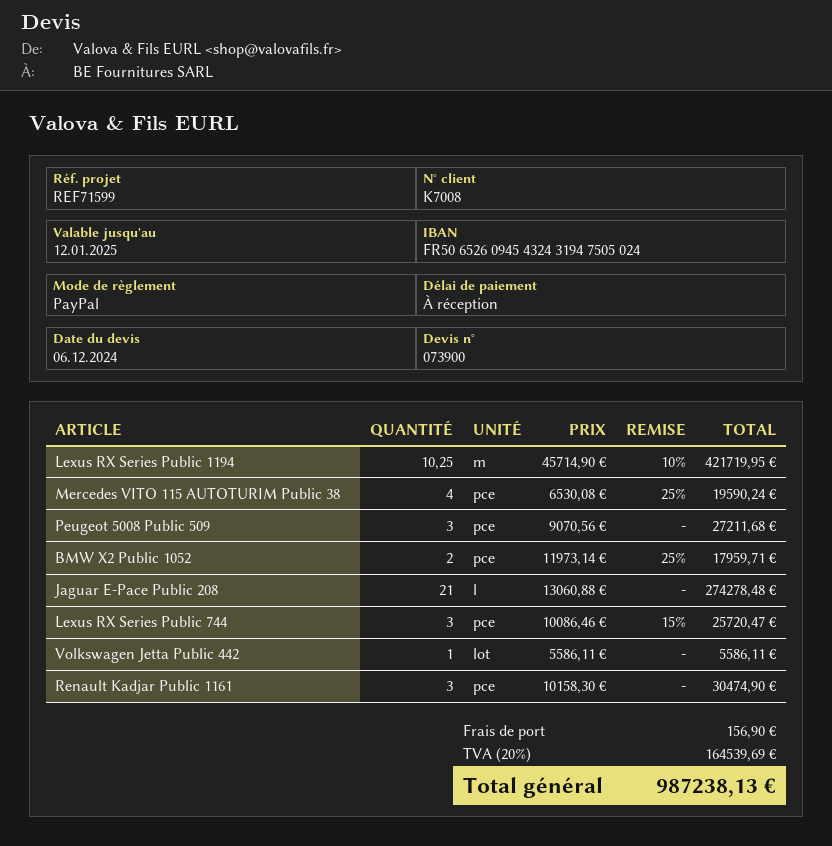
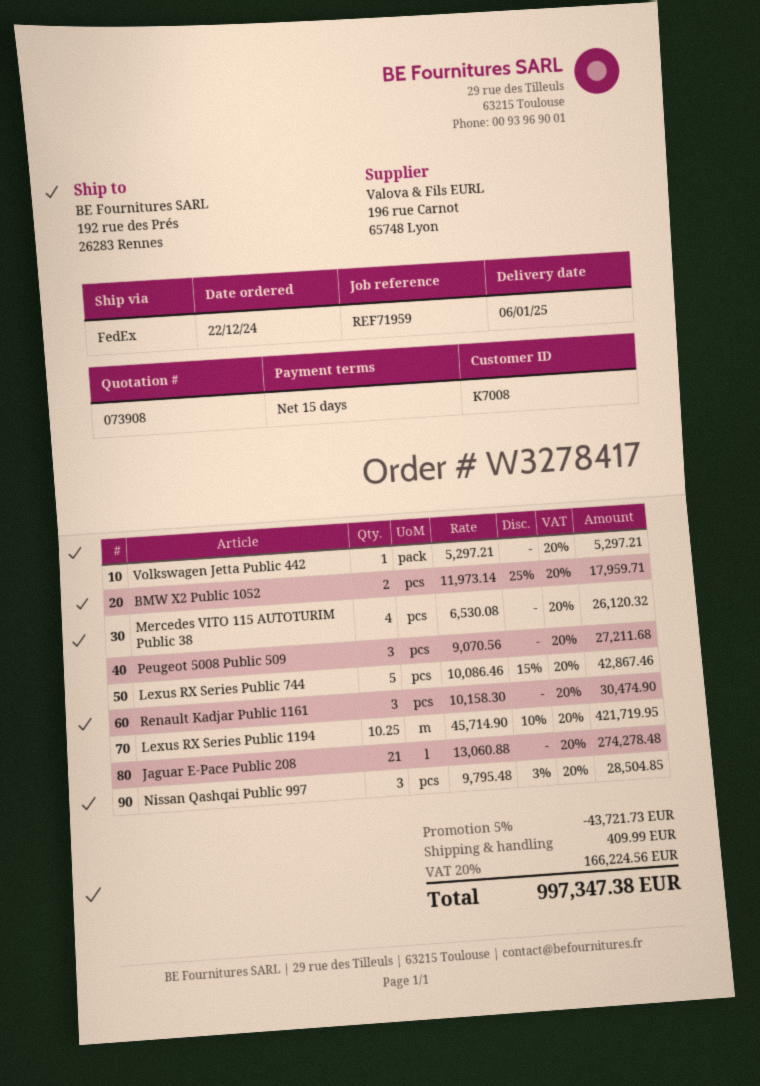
quote number: 073900 -> 073908
payment terms: on receipt -> 15 days
reference: REF71599 -> REF71959
Mercedes VITO 115 AUTOTURIM Public 38: 4 x 6530.08 - 25% = 19590.24 -> 4 x 6530.08 = 26120.32
Lexus RX Series Public 744: 3 x 10086.46 - 15% = 25720.47 -> 5 x 10086.46 - 15% = 42867.46
Volkswagen Jetta Public 442: 1 x 5586.11 = 5586.11 -> 1 x 5297.21 = 5297.21
Nissan Qashqai Public 997: none -> 3 x 9795.48 - 3% = 28504.85
discount: none -> 5% = 43721.73
shipping: 156.90 -> 409.99
tax: 20% = 164539.69 -> 20% = 166224.56
total: 987238.13 -> 997347.38

